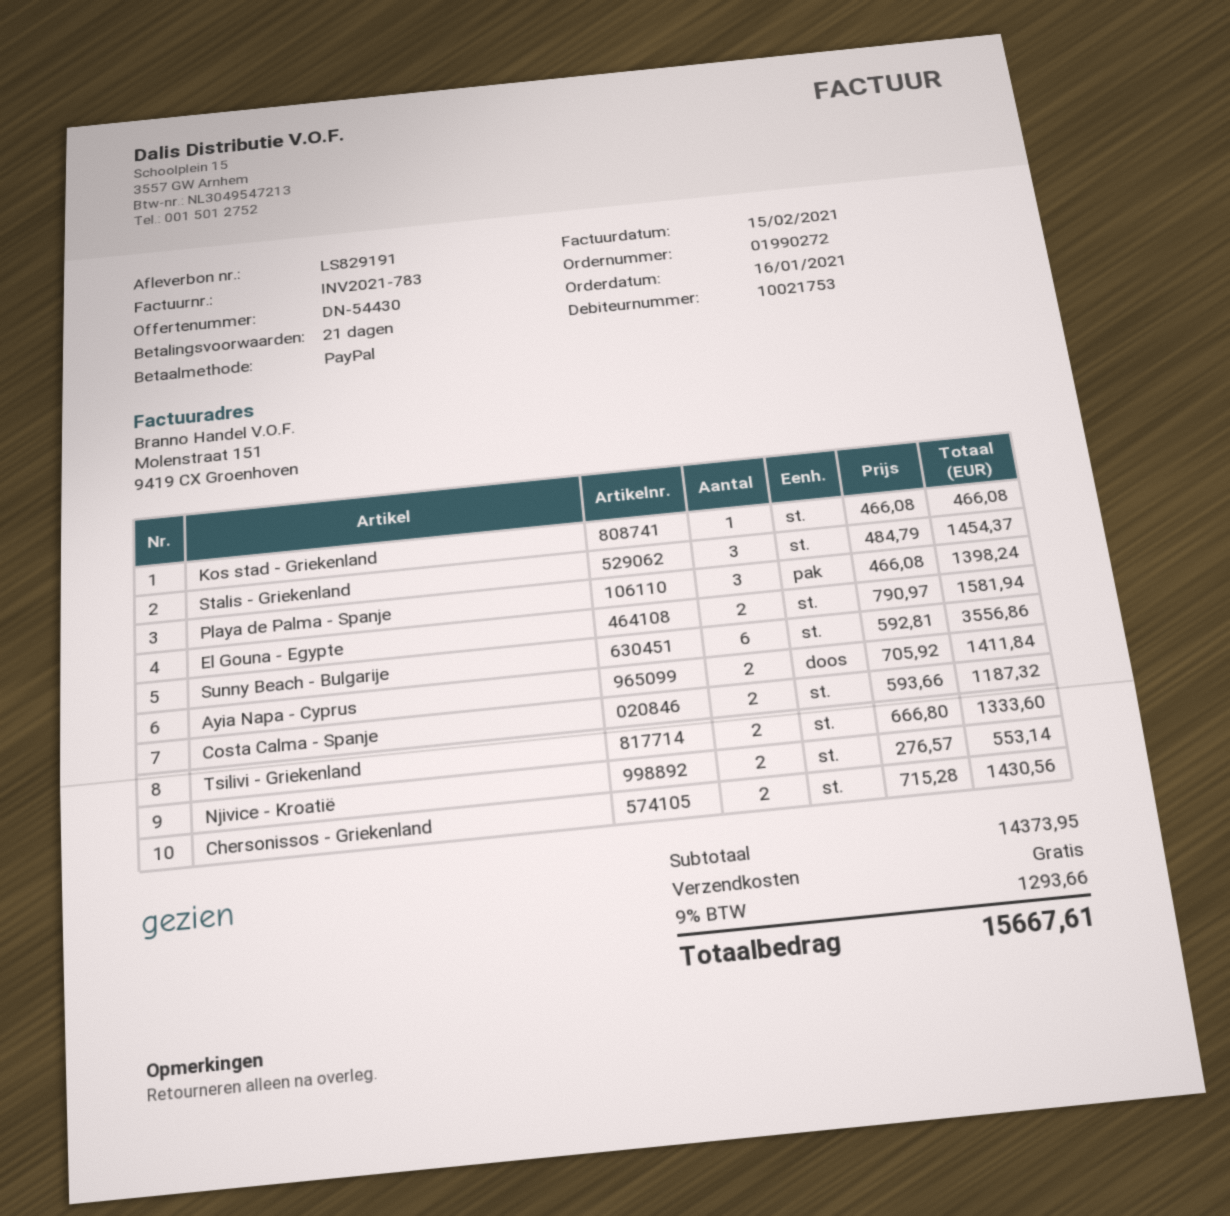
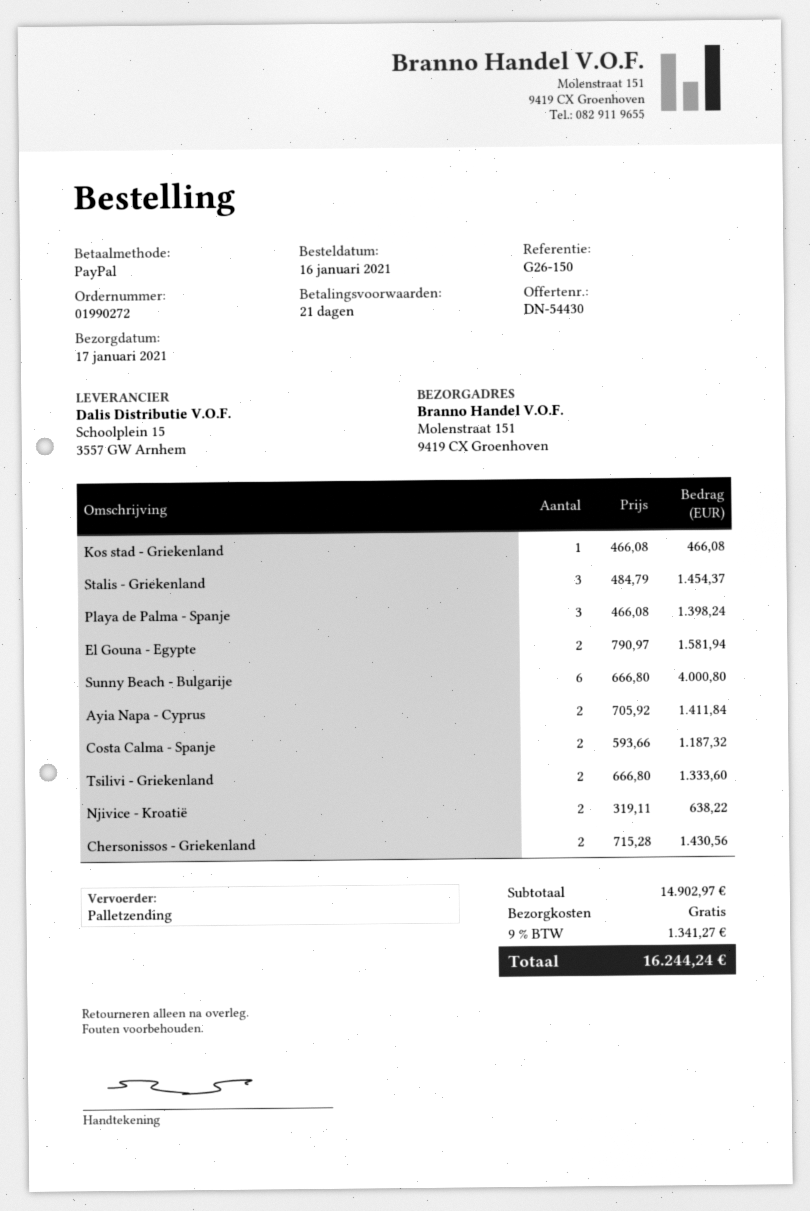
Sunny Beach - Bulgarije: 6 x 592.81 = 3556.86 -> 6 x 666.80 = 4000.80
Njivice - Kroatië: 2 x 276.57 = 553.14 -> 2 x 319.11 = 638.22
subtotal: 14373.95 -> 14902.97
tax: 9% = 1293.66 -> 9% = 1341.27
total: 15667.61 -> 16244.24

